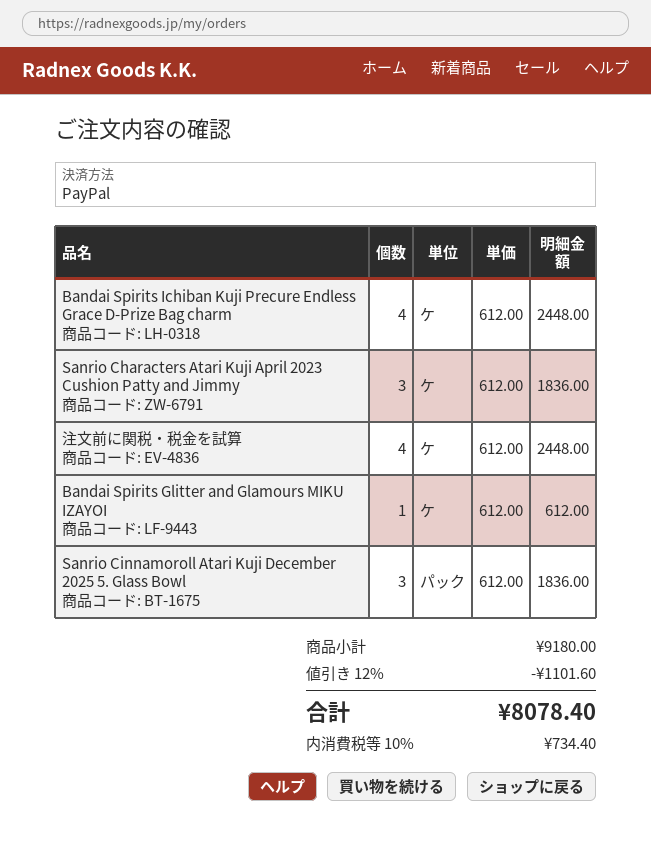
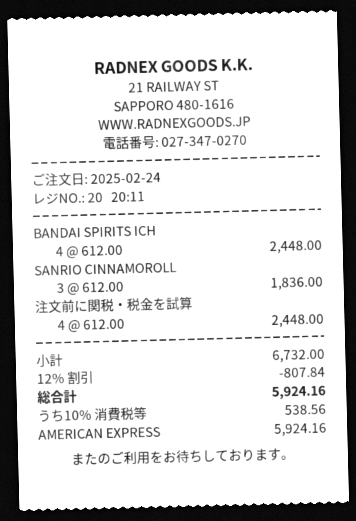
payment method: PayPal -> American Express
Sanrio Characters Atari Kuji April 2023 Cushion Patty and Jimmy: 3 x 612.00 = 1836.00 -> none
Bandai Spirits Glitter and Glamours MIKU IZAYOI: 1 x 612.00 = 612.00 -> none
subtotal: 9180.00 -> 6732.00
discount: 12% = 1101.60 -> 12% = 807.84
tax: 10% = 734.40 -> 10% = 538.56
total: 8078.40 -> 5924.16

